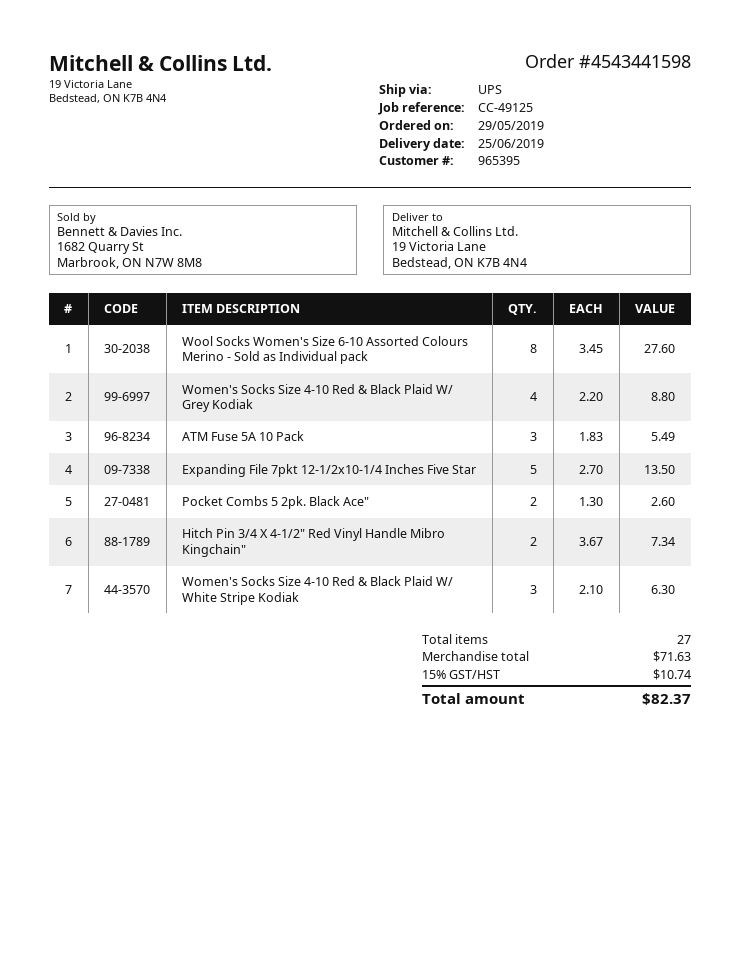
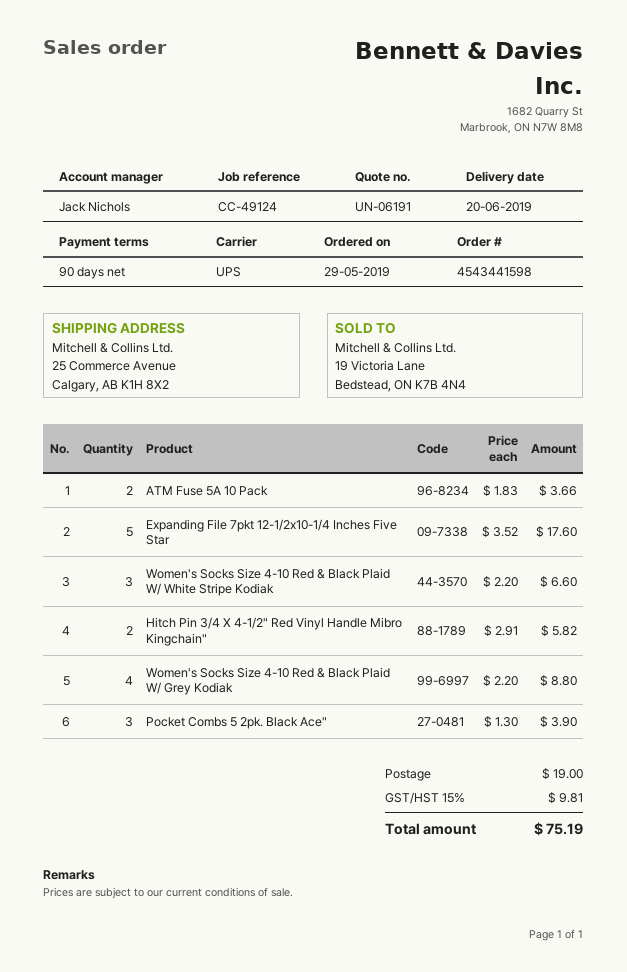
delivery date: 2019-06-25 -> 2019-06-20
reference: CC-49125 -> CC-49124
ship to: 19 Victoria Lane, Bedstead, ON K7B 4N4 -> 25 Commerce Avenue, Calgary, AB K1H 8X2
Wool Socks Women's Size 6-10 Assorted Colours Merino - Sold as Individual pack: 8 x 3.45 = 27.60 -> none
ATM Fuse 5A 10 Pack: 3 x 1.83 = 5.49 -> 2 x 1.83 = 3.66
Expanding File 7pkt 12-1/2x10-1/4 Inches Five Star: 5 x 2.70 = 13.50 -> 5 x 3.52 = 17.60
Pocket Combs 5 2pk. Black Ace": 2 x 1.30 = 2.60 -> 3 x 1.30 = 3.90
Hitch Pin 3/4 X 4-1/2" Red Vinyl Handle Mibro Kingchain": 2 x 3.67 = 7.34 -> 2 x 2.91 = 5.82
Women's Socks Size 4-10 Red & Black Plaid W/ White Stripe Kodiak: 3 x 2.10 = 6.30 -> 3 x 2.20 = 6.60
shipping: none -> 19.00
tax: 15% = 10.74 -> 15% = 9.81
total: 82.37 -> 75.19

